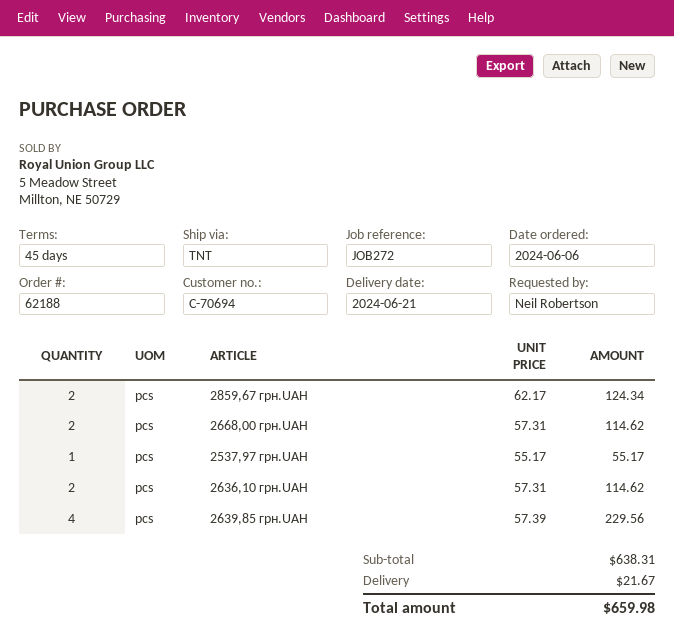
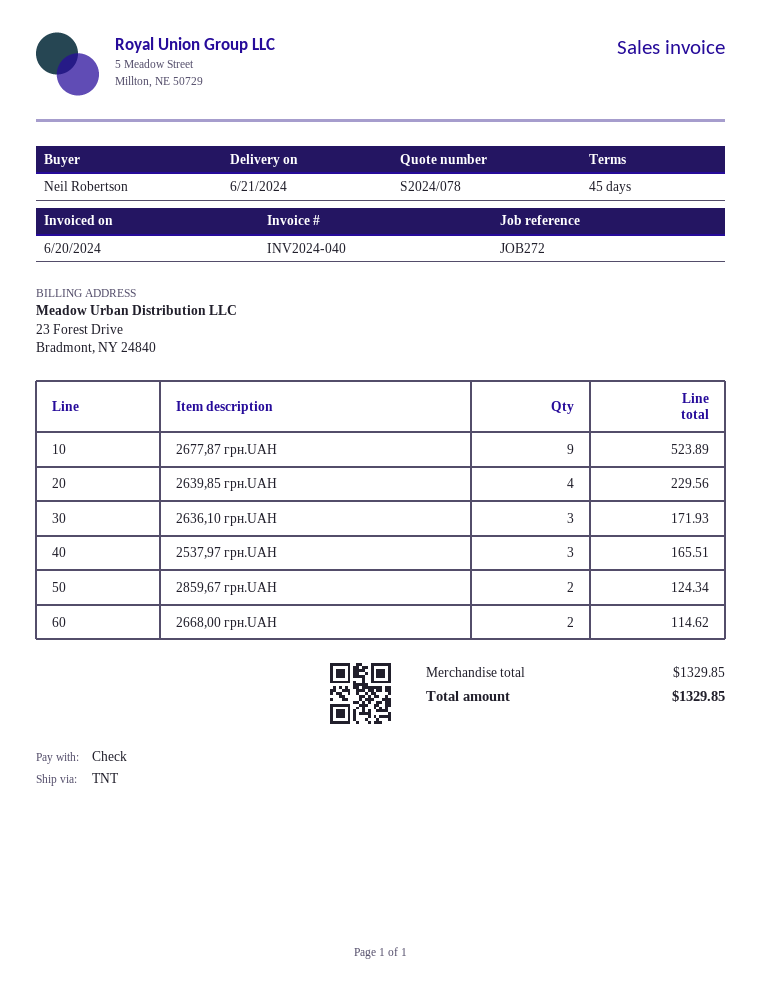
2537,97 грн.UAH: 1 for 55.17 -> 3 for 165.51
2636,10 грн.UAH: 2 for 114.62 -> 3 for 171.93
2677,87 грн.UAH: none -> 9 for 523.89
subtotal: 638.31 -> 1329.85
shipping: 21.67 -> none
total: 659.98 -> 1329.85

